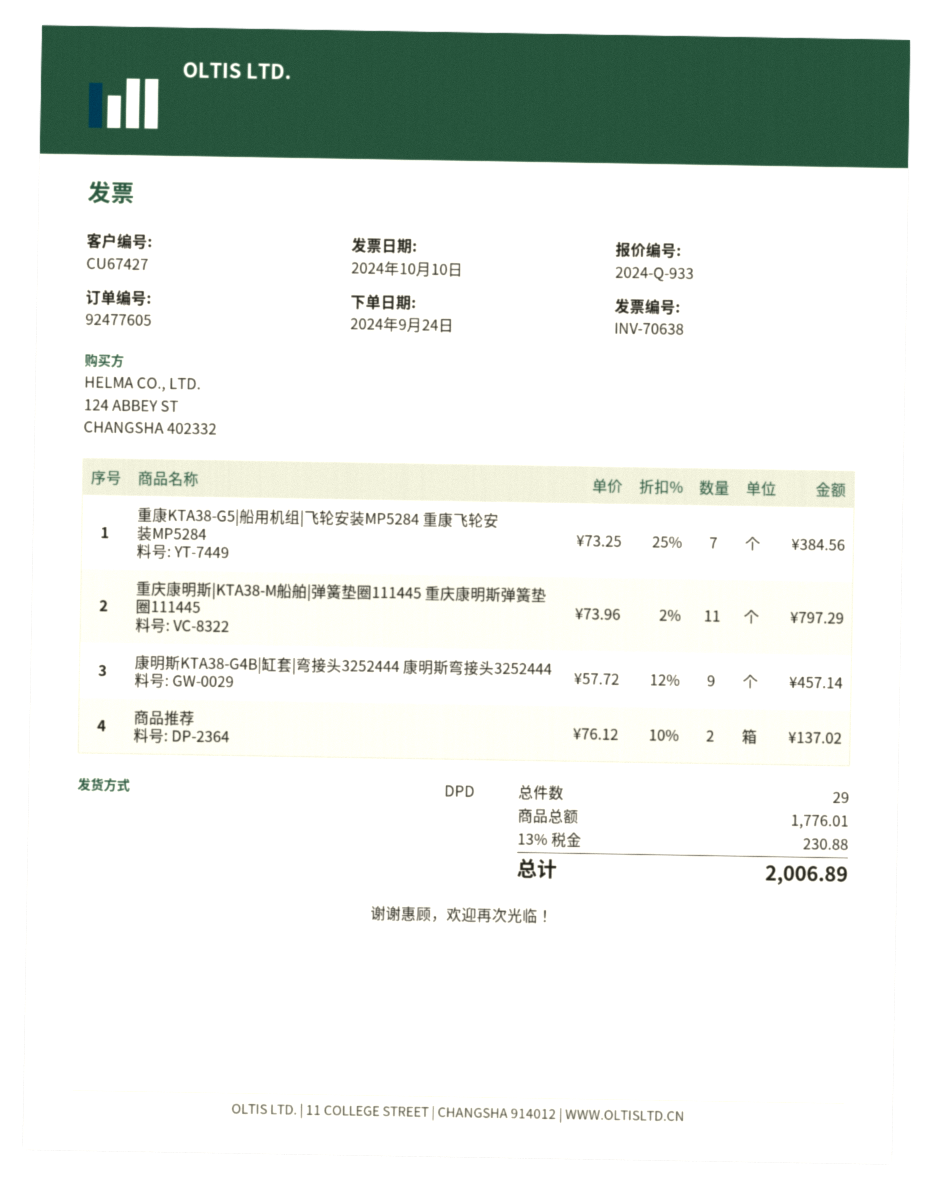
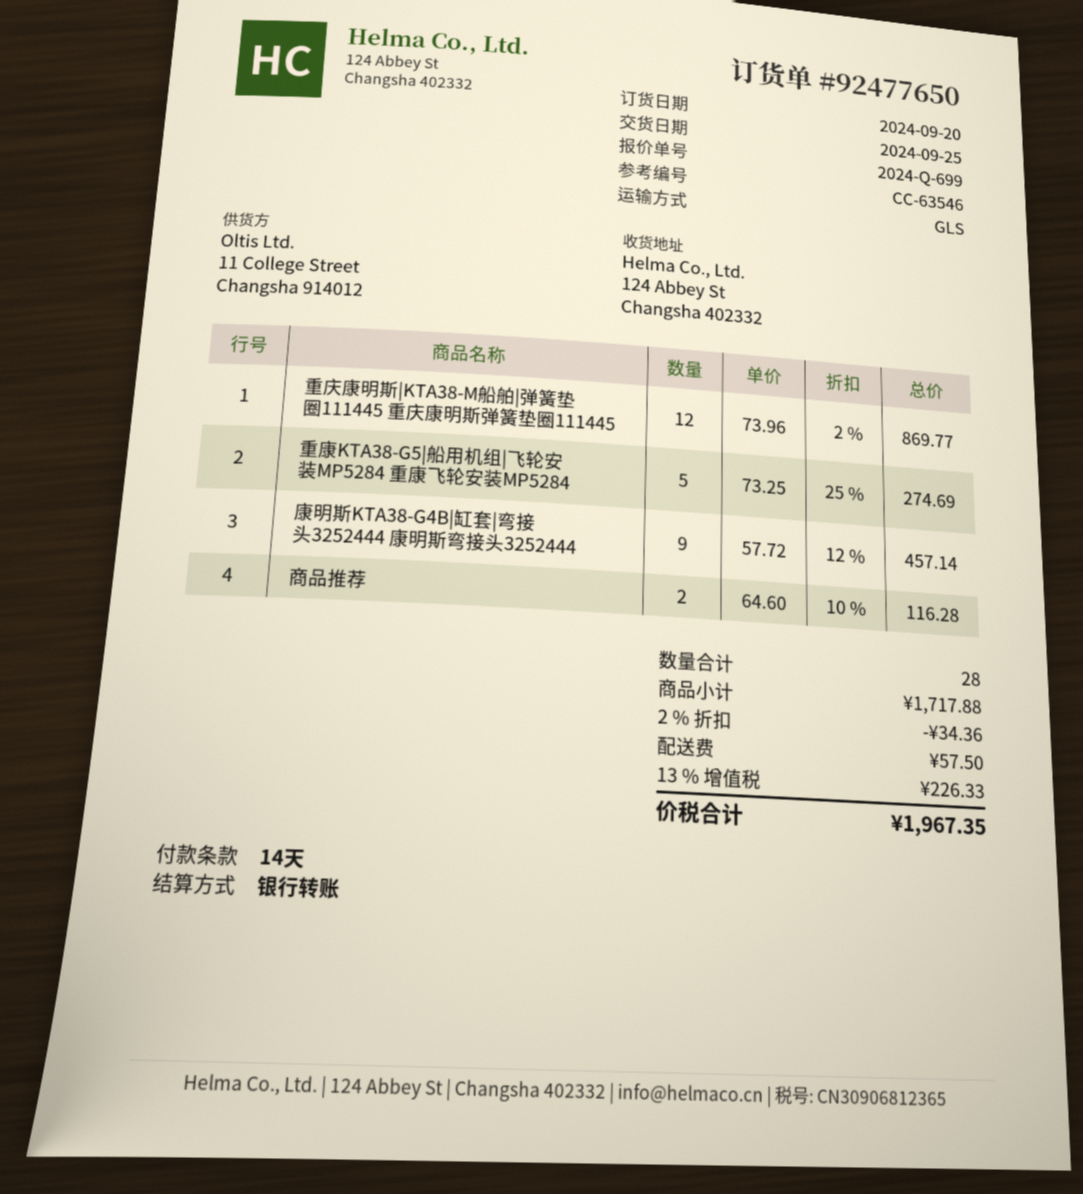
quote number: 2024-Q-933 -> 2024-Q-699
order number: 92477605 -> 92477650
order date: 2024-09-24 -> 2024-09-20
shipping method: DPD -> GLS
重康KTA38-G5|船用机组|飞轮安装MP5284 重康飞轮安装MP5284: 7 x 73.25 - 25% = 384.56 -> 5 x 73.25 - 25% = 274.69
重庆康明斯|KTA38-M船舶|弹簧垫圈111445 重庆康明斯弹簧垫圈111445: 11 x 73.96 - 2% = 797.29 -> 12 x 73.96 - 2% = 869.77
商品推荐: 2 x 76.12 - 10% = 137.02 -> 2 x 64.60 - 10% = 116.28
total quantity: 29 -> 28
subtotal: 1776.01 -> 1717.88
discount: none -> 2% = 34.36
shipping: none -> 57.50
tax: 13% = 230.88 -> 13% = 226.33
total: 2006.89 -> 1967.35

